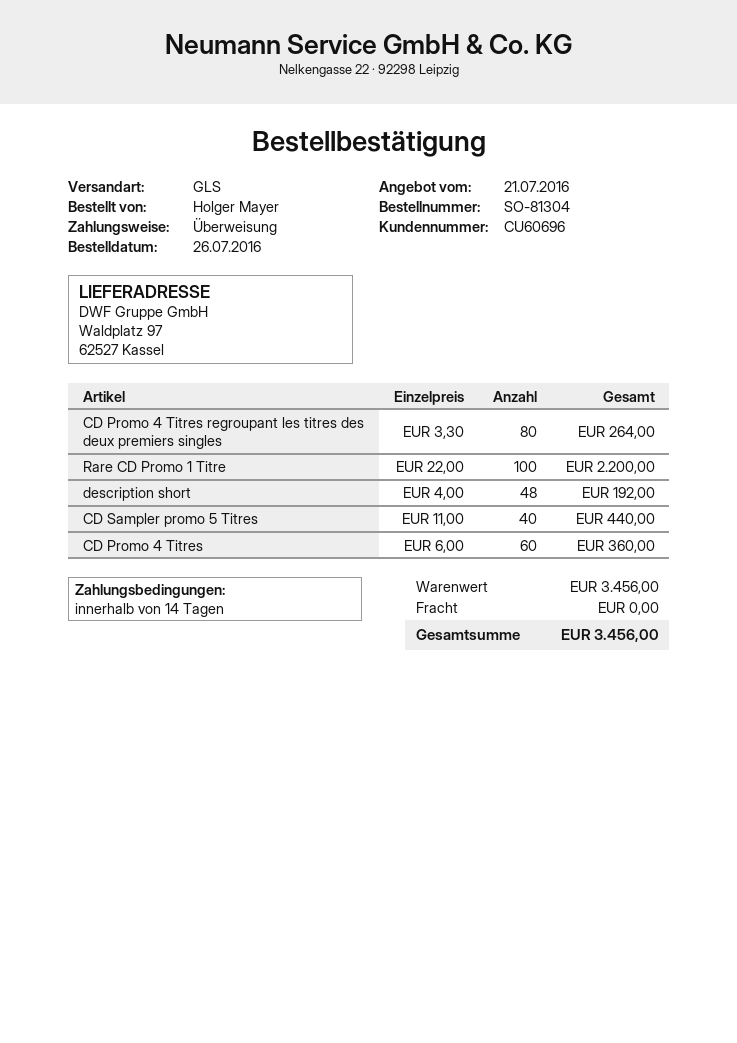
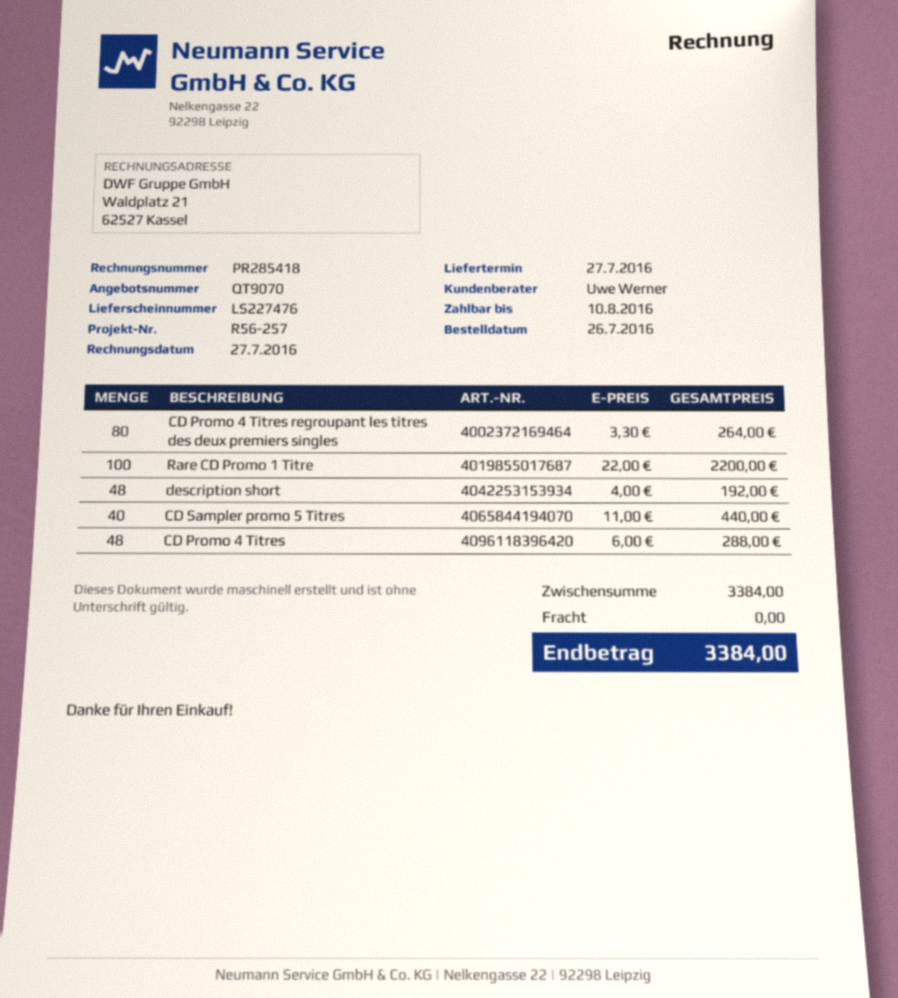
CD Promo 4 Titres: 60 x 6.00 = 360.00 -> 48 x 6.00 = 288.00
subtotal: 3456.00 -> 3384.00
total: 3456.00 -> 3384.00

